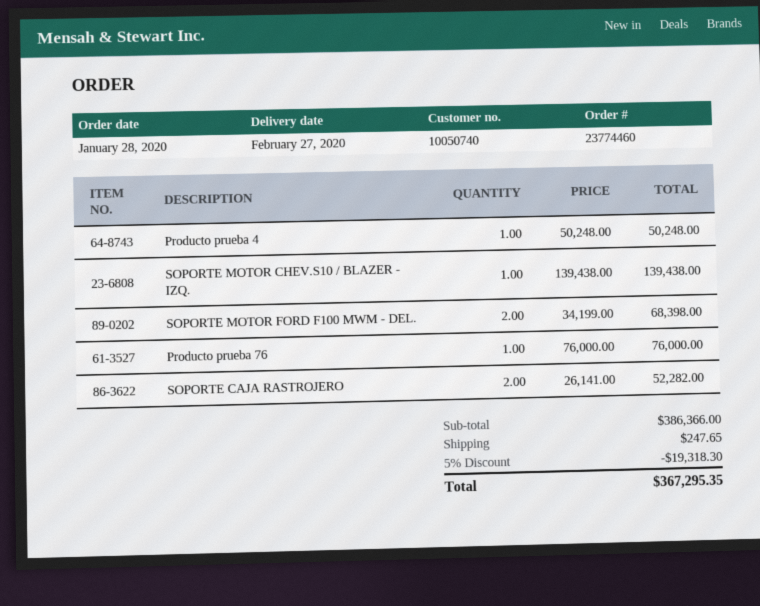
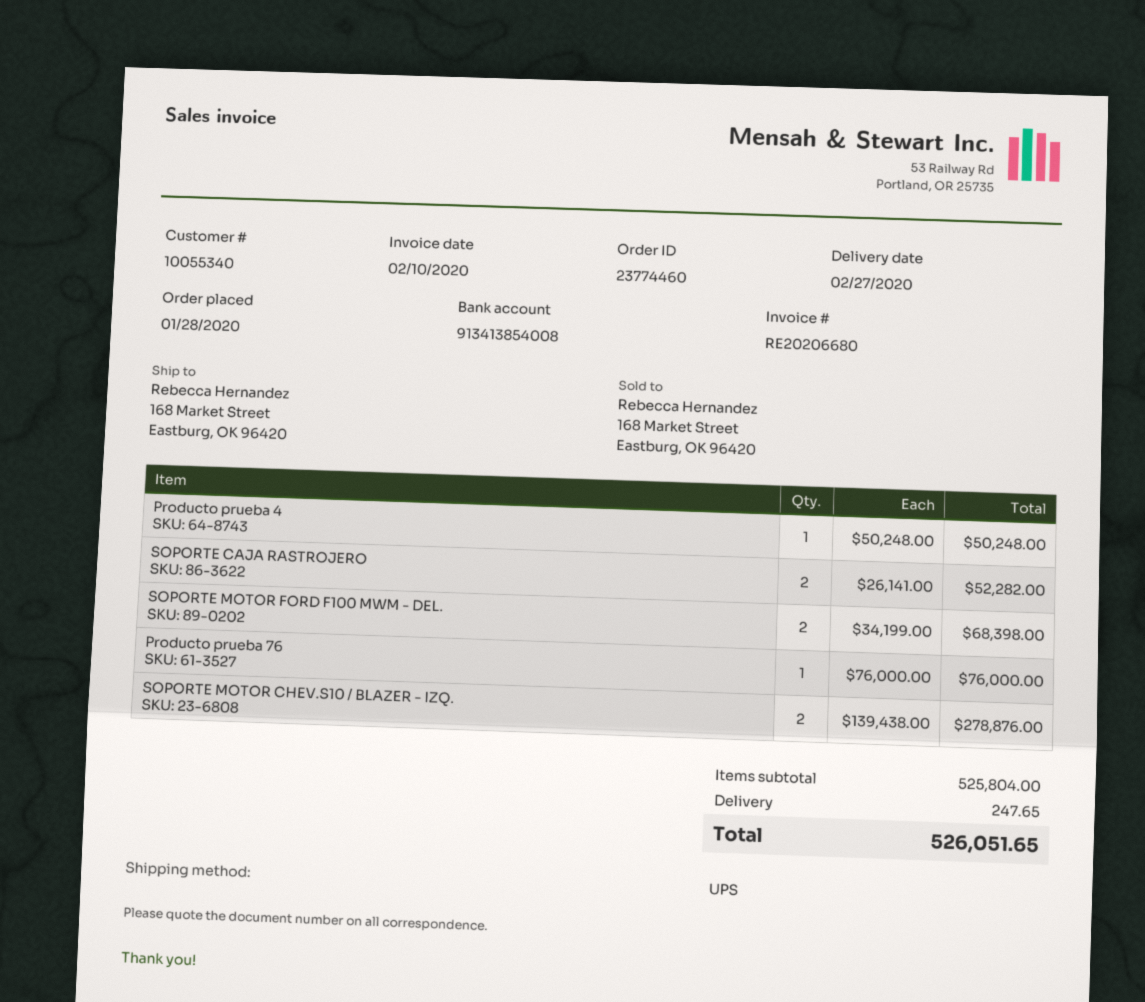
customer number: 10050740 -> 10055340
SOPORTE MOTOR CHEV.S10 / BLAZER - IZQ.: 1 x 139438.00 = 139438.00 -> 2 x 139438.00 = 278876.00
subtotal: 386366.00 -> 525804.00
discount: 5% = 19318.30 -> none
total: 367295.35 -> 526051.65

